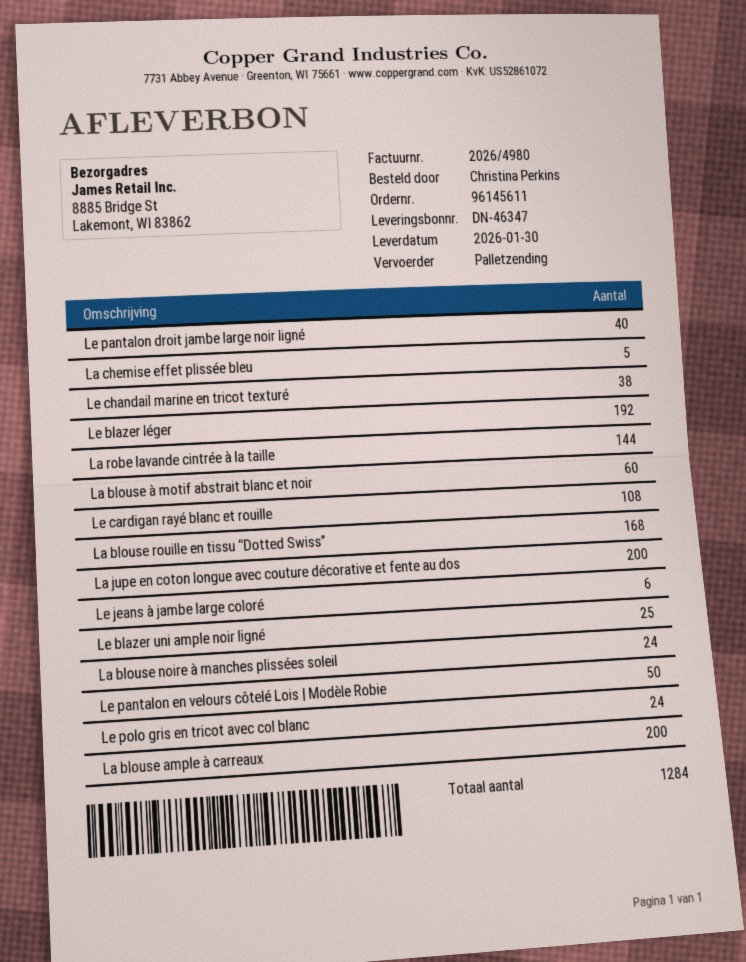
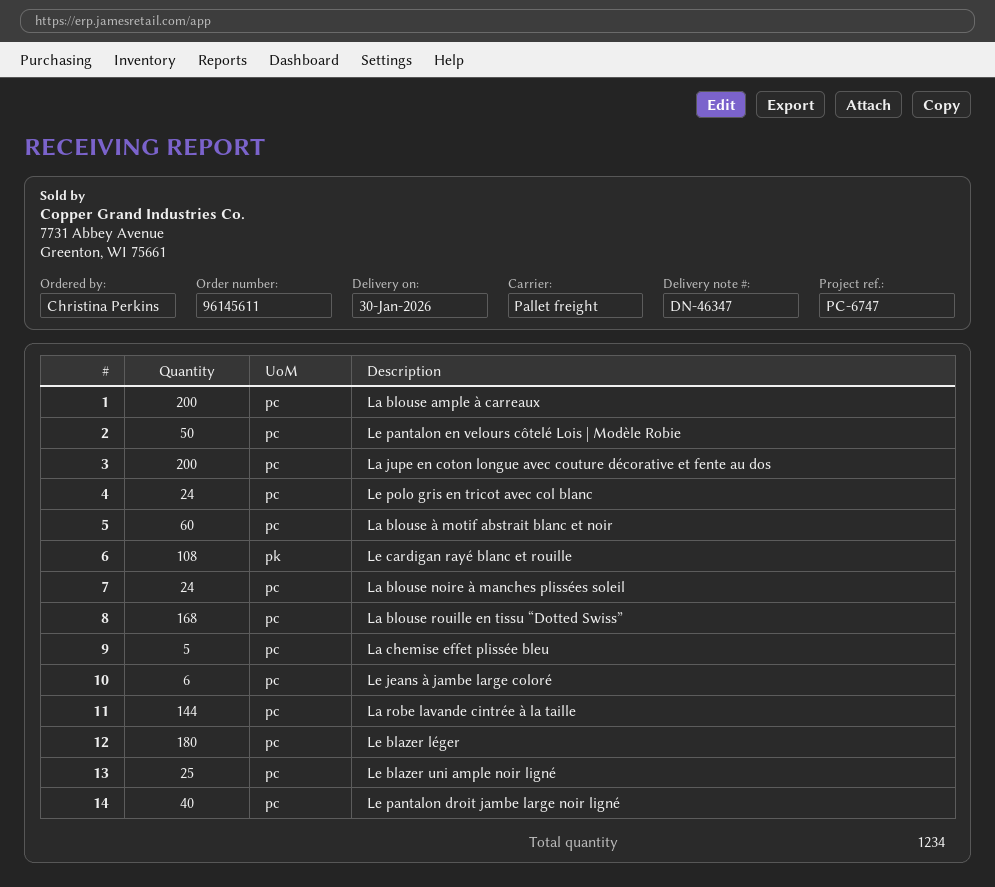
Le chandail marine en tricot texturé: 38 -> none
Le blazer léger: 192 -> 180
total quantity: 1284 -> 1234

